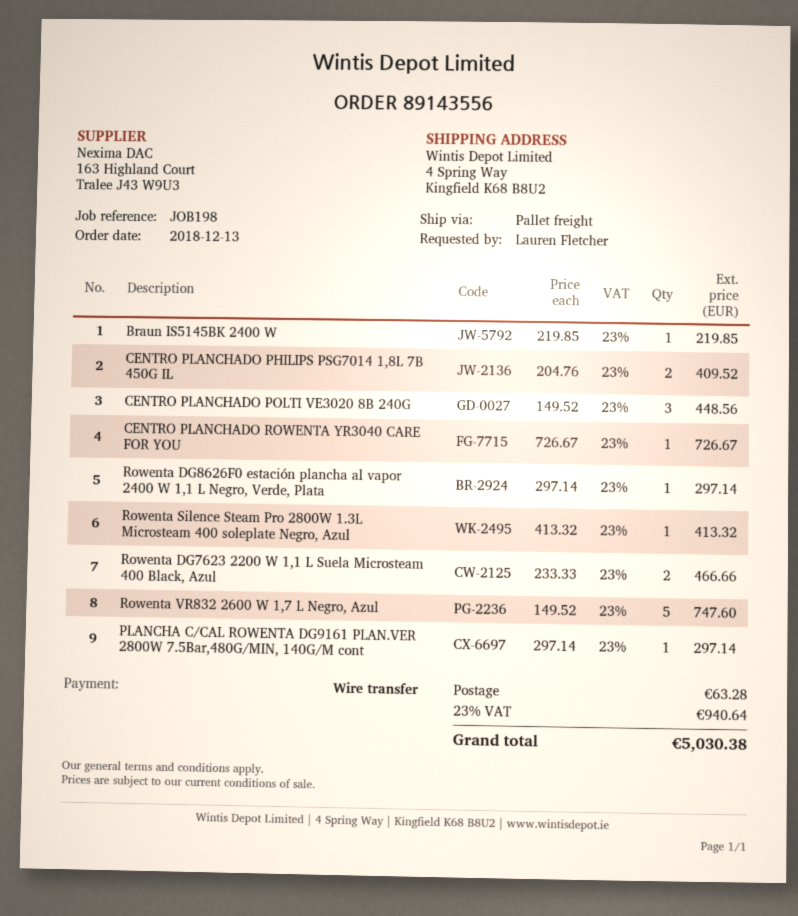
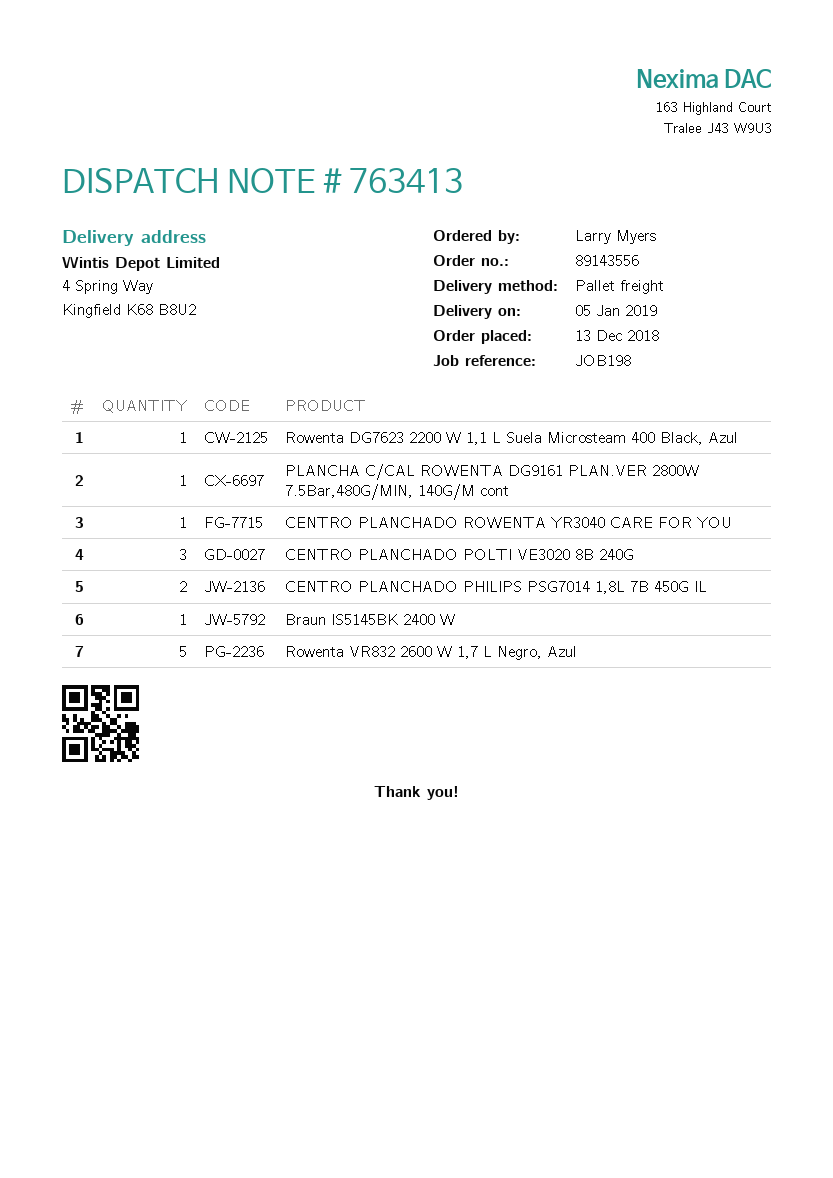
ordered by: Lauren Fletcher -> Larry Myers
Rowenta DG8626F0 estación plancha al vapor 2400 W 1,1 L Negro, Verde, Plata: 1 -> none
Rowenta Silence Steam Pro 2800W 1.3L Microsteam 400 soleplate Negro, Azul: 1 -> none
Rowenta DG7623 2200 W 1,1 L Suela Microsteam 400 Black, Azul: 2 -> 1

